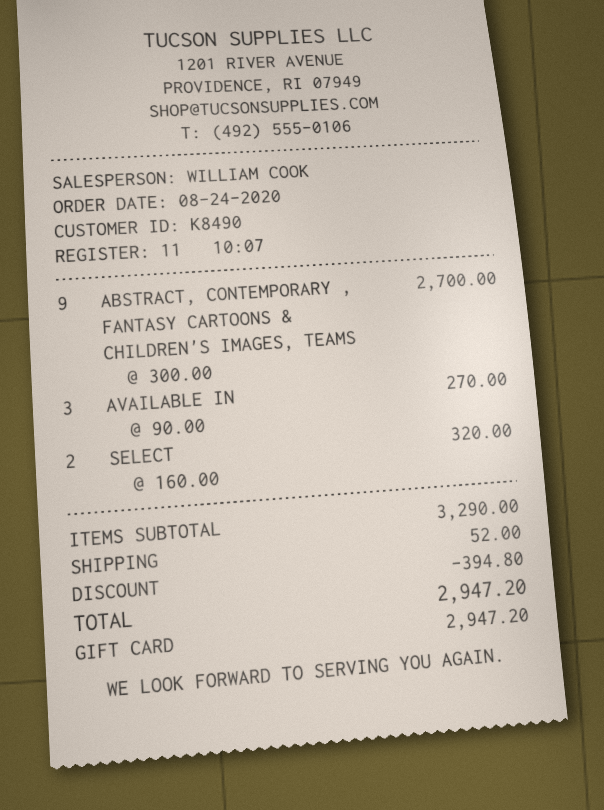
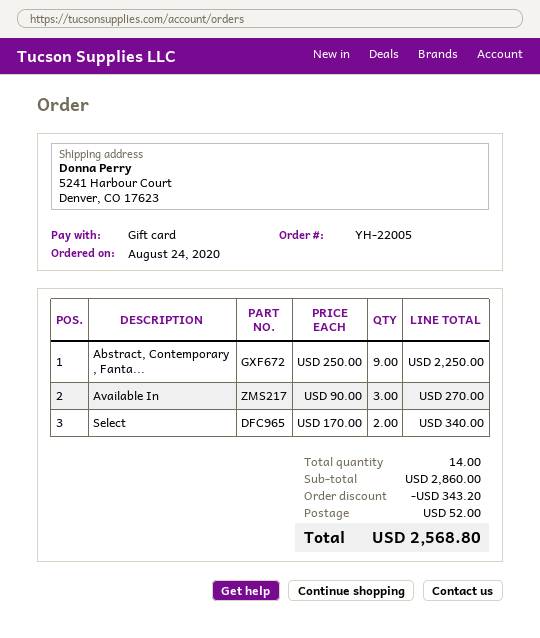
ABSTRACT, CONTEMPORARY , FANTASY CARTOONS & CHILDREN'S IMAGES, TEAMS: 9 x 300.00 = 2700.00 -> 9 x 250.00 = 2250.00
SELECT: 2 x 160.00 = 320.00 -> 2 x 170.00 = 340.00
subtotal: 3290.00 -> 2860.00
discount: 394.80 -> 343.20
total: 2947.20 -> 2568.80

